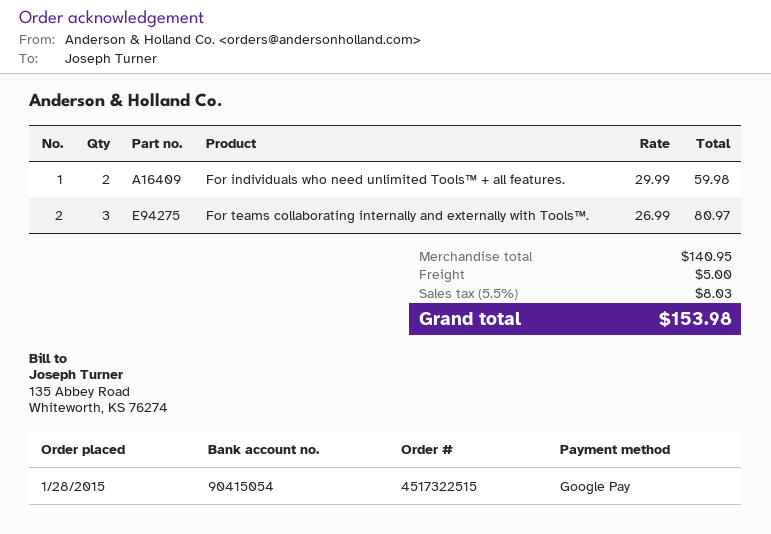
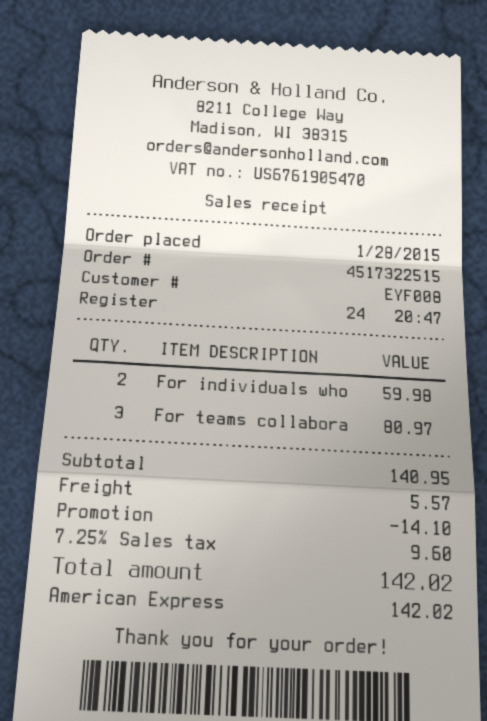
payment method: Google Pay -> American Express
discount: none -> 14.10
shipping: 5.00 -> 5.57
tax: 5.5% = 8.03 -> 7.25% = 9.60
total: 153.98 -> 142.02

